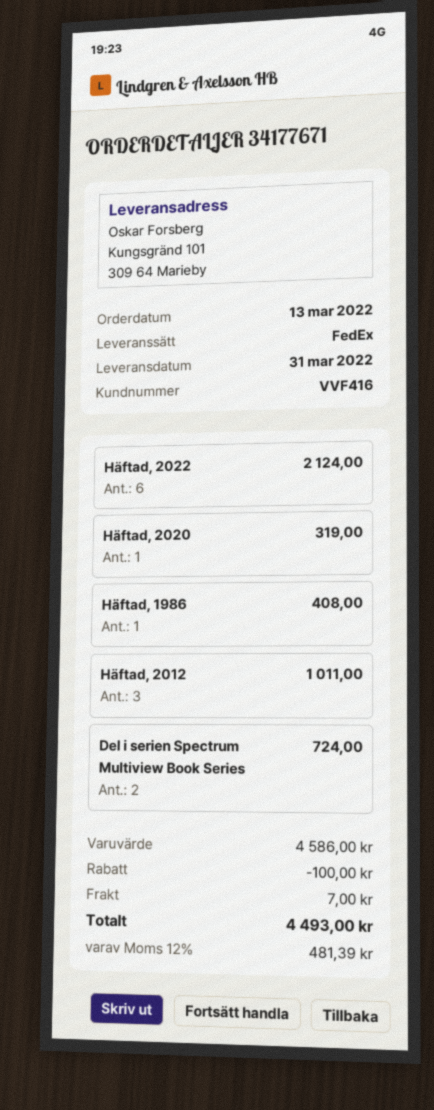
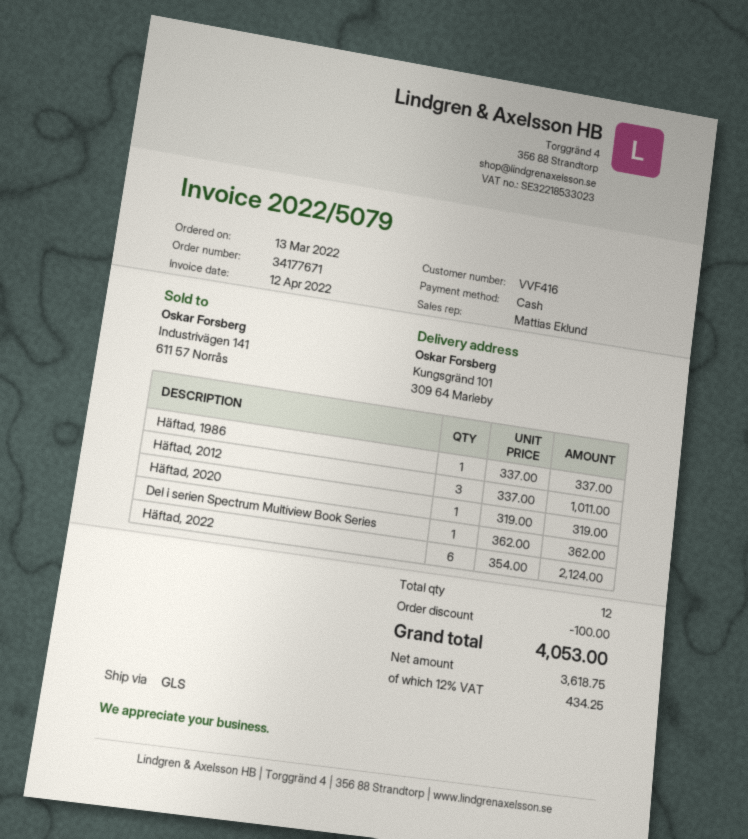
shipping method: FedEx -> GLS
Häftad, 1986: 1 for 408.00 -> 1 for 337.00
Del i serien Spectrum Multiview Book Series: 2 for 724.00 -> 1 for 362.00
shipping: 7.00 -> none
tax: 12% = 481.39 -> 12% = 434.25
total: 4493.00 -> 4053.00

